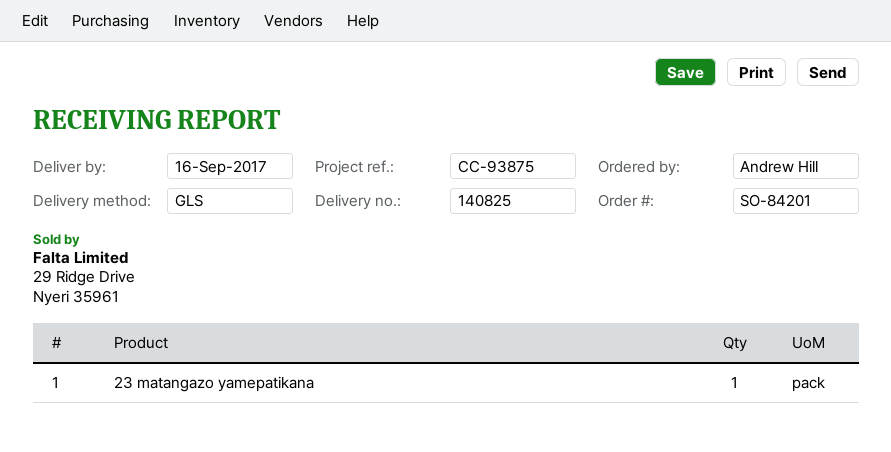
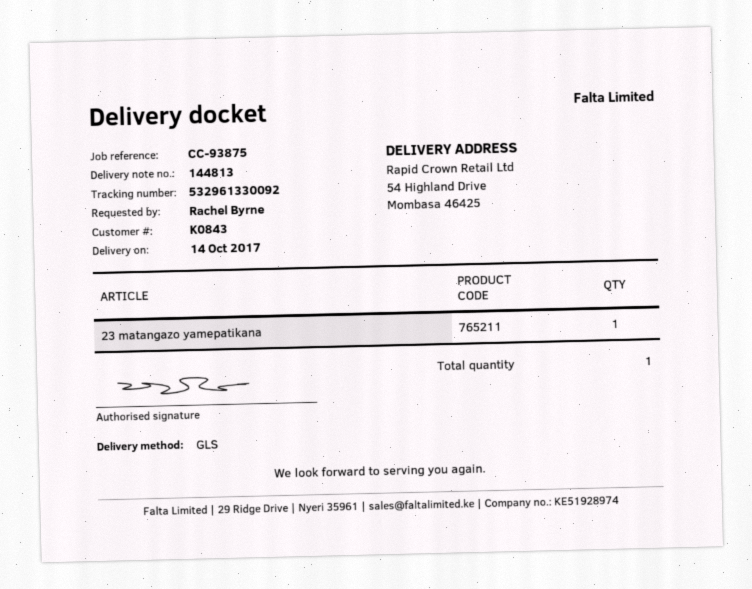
delivery note number: 140825 -> 144813
delivery date: 2017-09-16 -> 2017-10-14
ordered by: Andrew Hill -> Rachel Byrne

